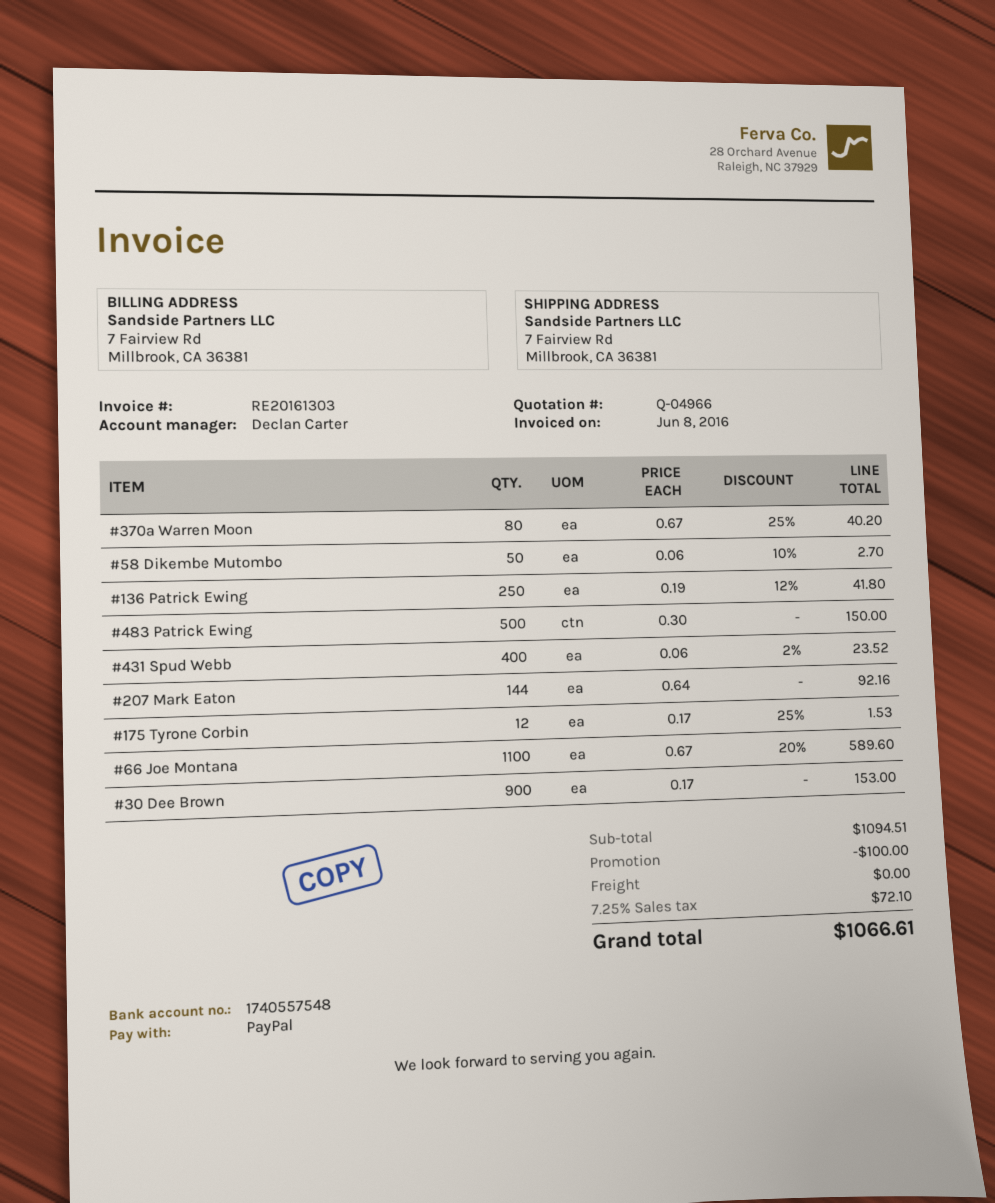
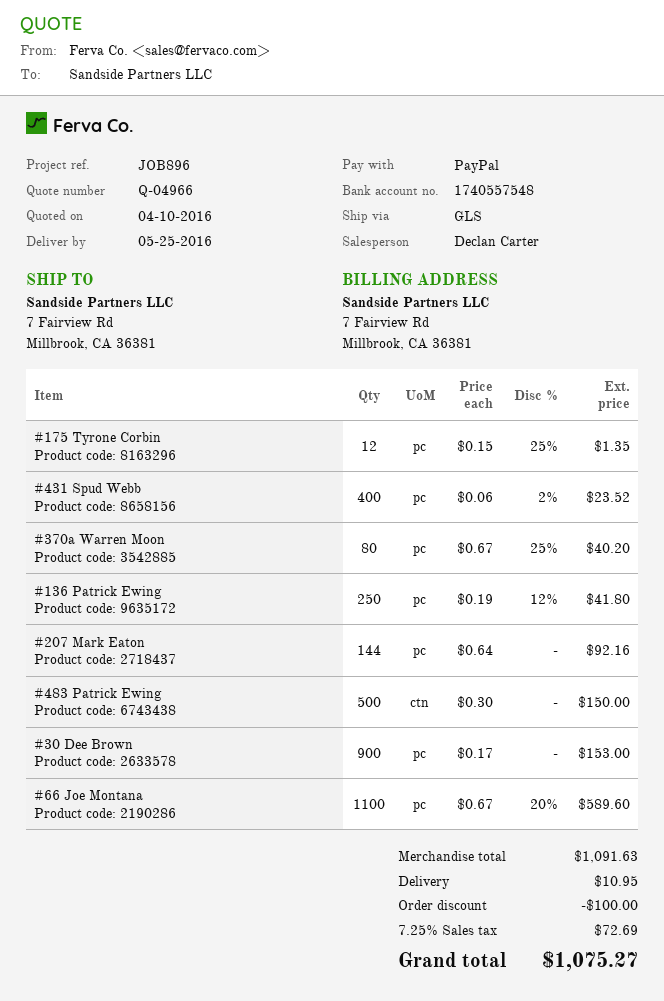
#58 Dikembe Mutombo: 50 x 0.06 - 10% = 2.70 -> none
#175 Tyrone Corbin: 12 x 0.17 - 25% = 1.53 -> 12 x 0.15 - 25% = 1.35
subtotal: 1094.51 -> 1091.63
shipping: 0.00 -> 10.95
tax: 7.25% = 72.10 -> 7.25% = 72.69
total: 1066.61 -> 1075.27

